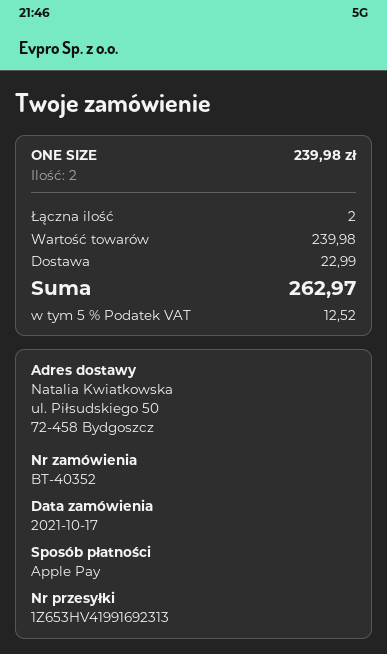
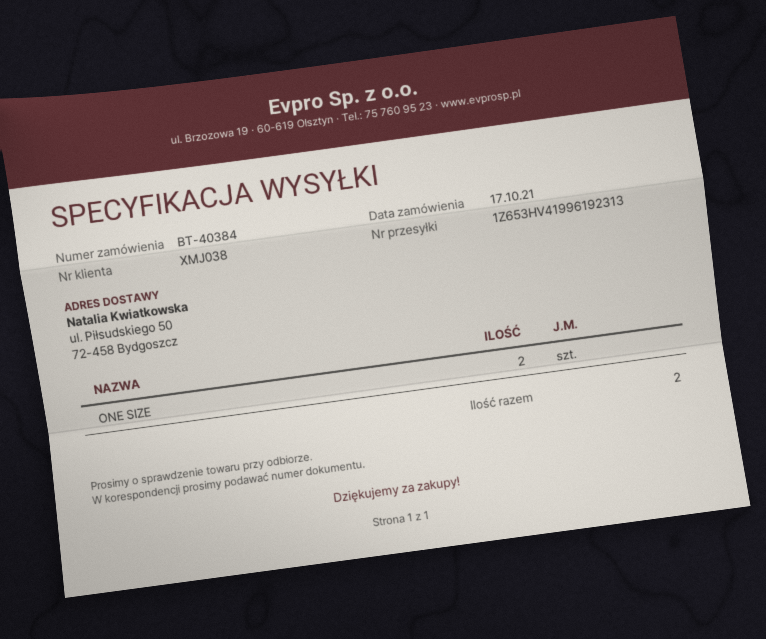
order number: BT-40352 -> BT-40384
tracking number: 1Z653HV41991692313 -> 1Z653HV41996192313

